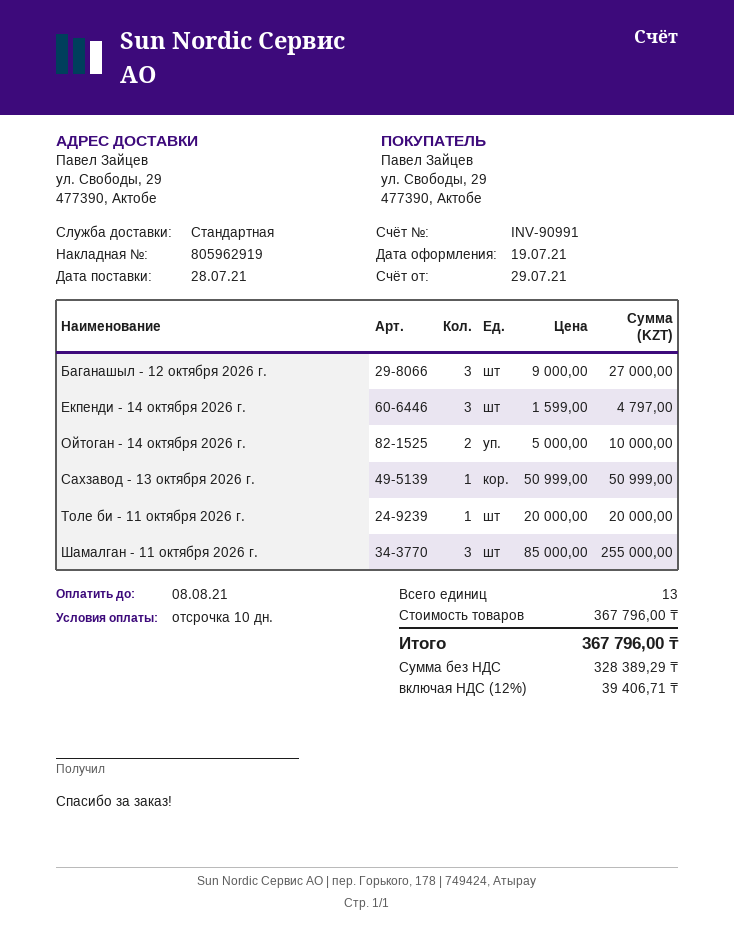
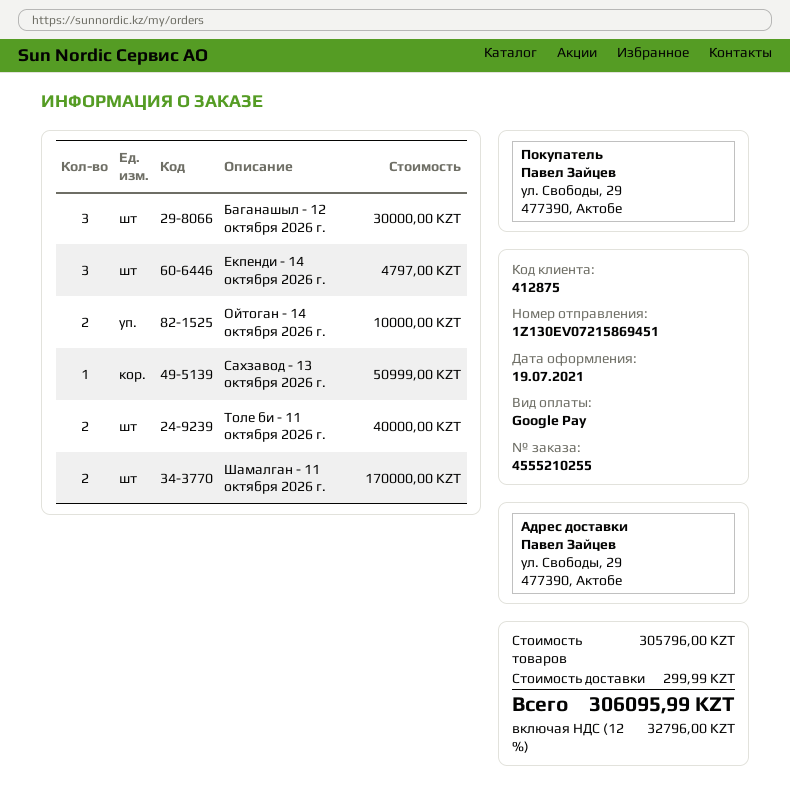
Баганашыл - 12 октября 2026 г.: 3 for 27000.00 -> 3 for 30000.00
Толе би - 11 октября 2026 г.: 1 for 20000.00 -> 2 for 40000.00
Шамалган - 11 октября 2026 г.: 3 for 255000.00 -> 2 for 170000.00
subtotal: 367796.00 -> 305796.00
shipping: none -> 299.99
tax: 12% = 39406.71 -> 12% = 32796.00
total: 367796.00 -> 306095.99

